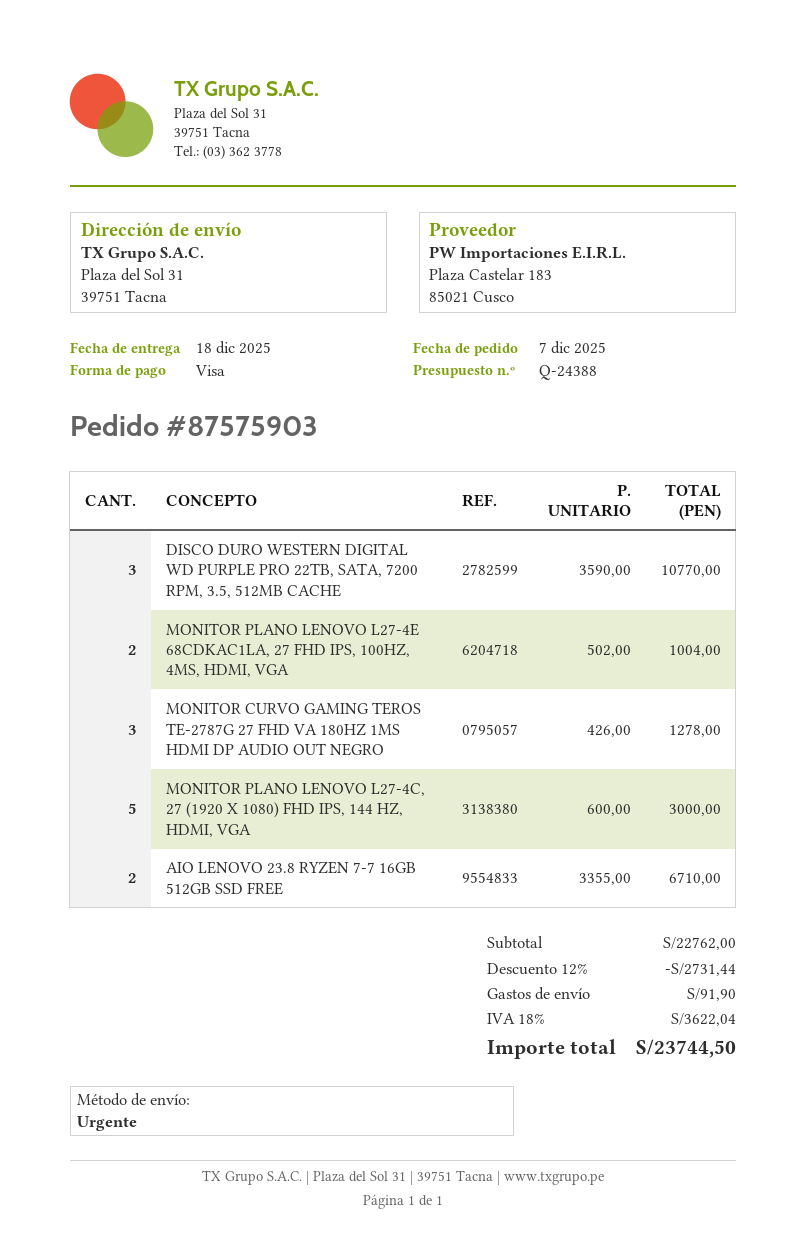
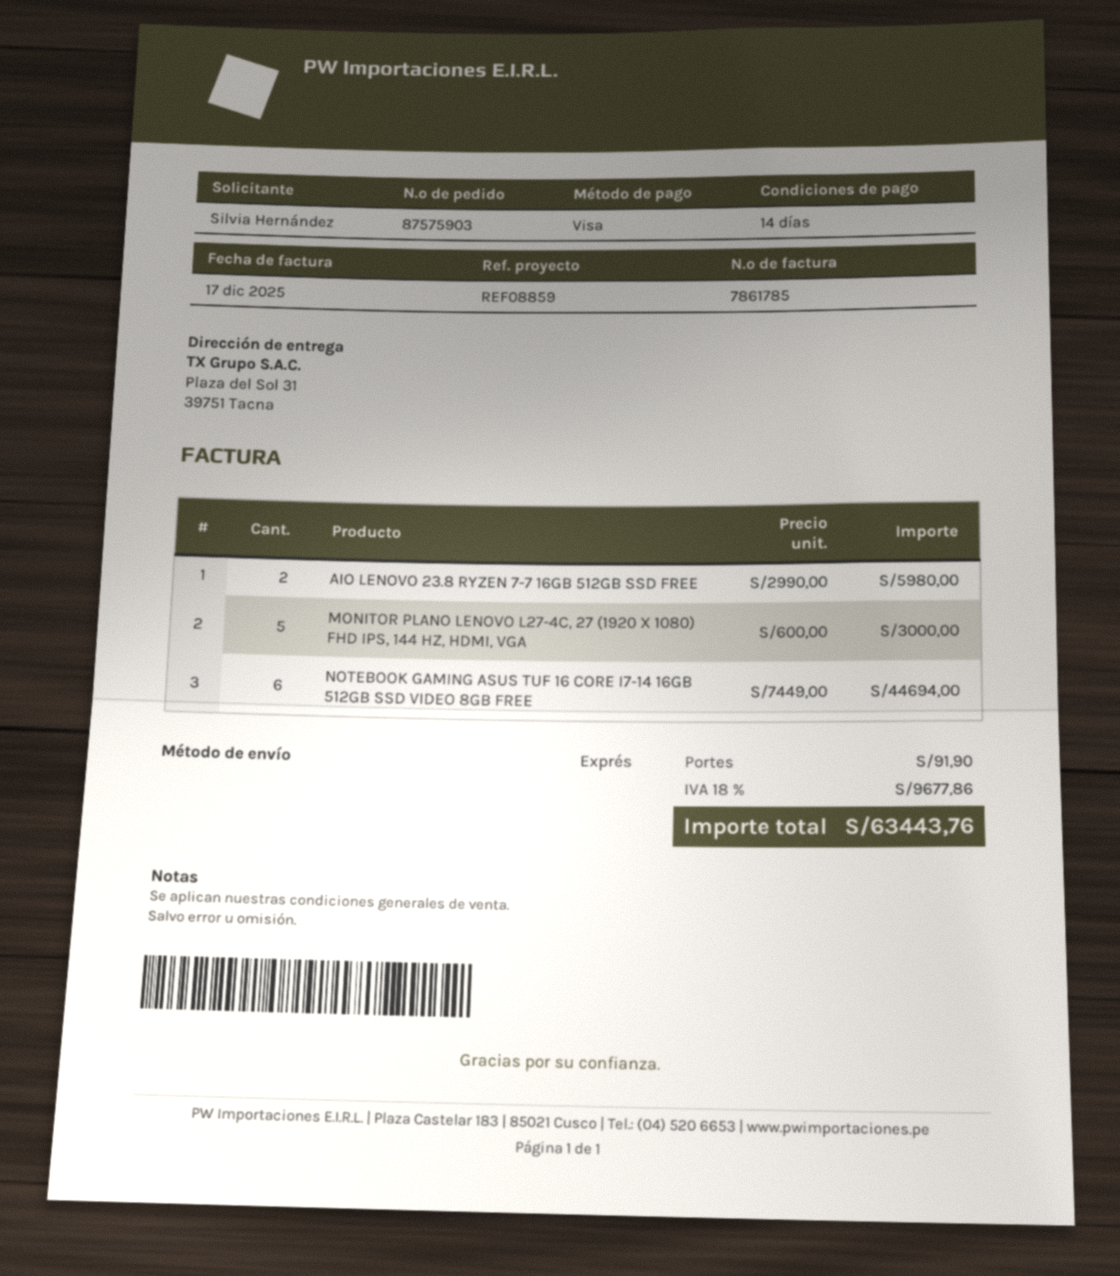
DISCO DURO WESTERN DIGITAL WD PURPLE PRO 22TB, SATA, 7200 RPM, 3.5, 512MB CACHE: 3 x 3590.00 = 10770.00 -> none
MONITOR PLANO LENOVO L27-4E 68CDKAC1LA, 27 FHD IPS, 100HZ, 4MS, HDMI, VGA: 2 x 502.00 = 1004.00 -> none
MONITOR CURVO GAMING TEROS TE-2787G 27 FHD VA 180HZ 1MS HDMI DP AUDIO OUT NEGRO: 3 x 426.00 = 1278.00 -> none
AIO LENOVO 23.8 RYZEN 7-7 16GB 512GB SSD FREE: 2 x 3355.00 = 6710.00 -> 2 x 2990.00 = 5980.00
NOTEBOOK GAMING ASUS TUF 16 CORE I7-14 16GB 512GB SSD VIDEO 8GB FREE: none -> 6 x 7449.00 = 44694.00
discount: 12% = 2731.44 -> none
tax: 18% = 3622.04 -> 18% = 9677.86
total: 23744.50 -> 63443.76

